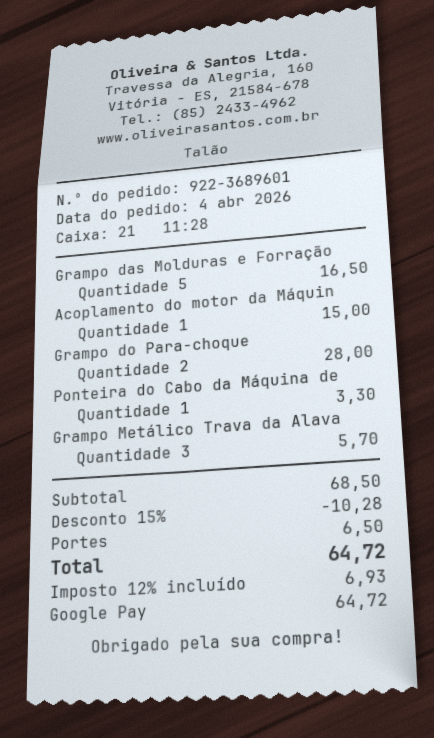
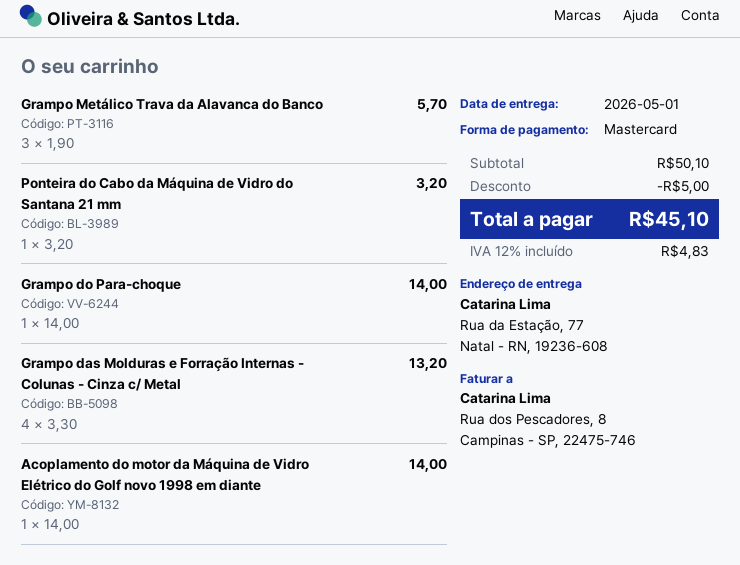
payment method: Google Pay -> Mastercard
Grampo das Molduras e Forração: 5 for 16.50 -> 4 for 13.20
Acoplamento do motor da Máquin: 1 for 15.00 -> 1 for 14.00
Grampo do Para-choque: 2 for 28.00 -> 1 for 14.00
Ponteira do Cabo da Máquina de: 1 for 3.30 -> 1 for 3.20
subtotal: 68.50 -> 50.10
discount: 10.28 -> 5.00
shipping: 6.50 -> none
tax: 12% = 6.93 -> 12% = 4.83
total: 64.72 -> 45.10

